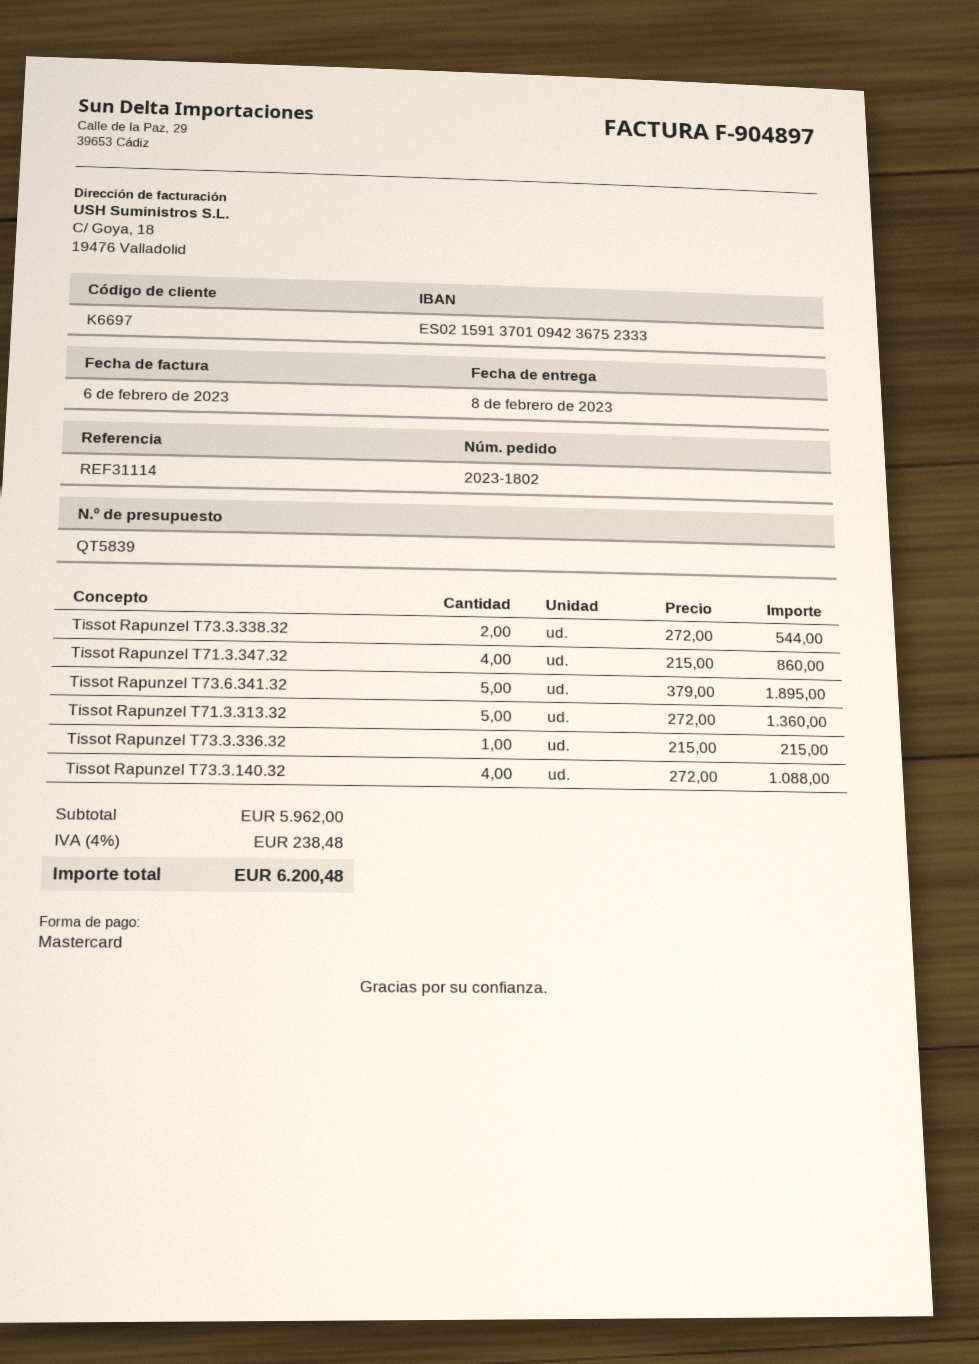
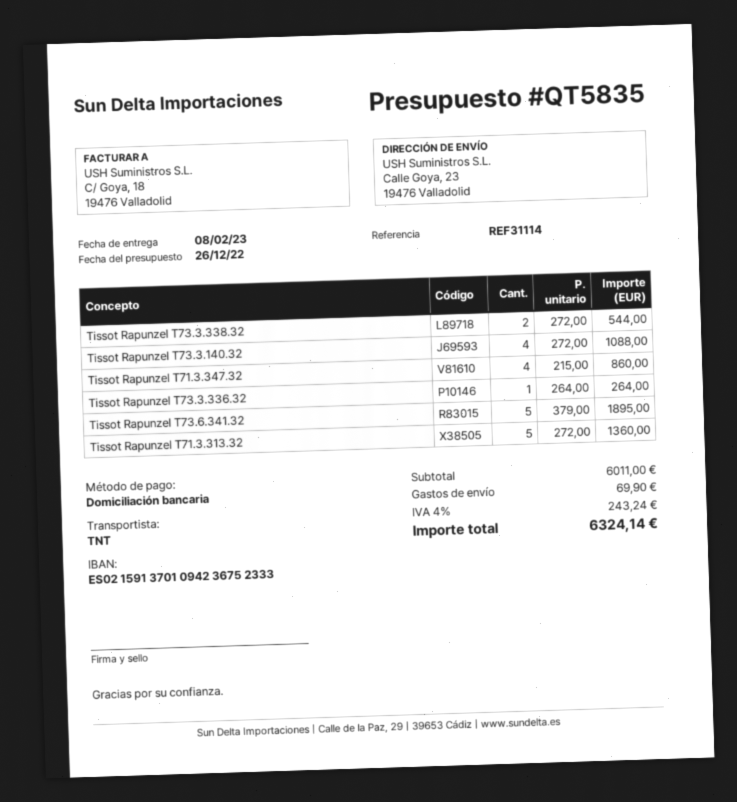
quote number: QT5839 -> QT5835
payment method: Mastercard -> direct debit
Tissot Rapunzel T73.3.336.32: 1 x 215.00 = 215.00 -> 1 x 264.00 = 264.00
subtotal: 5962.00 -> 6011.00
shipping: none -> 69.90
tax: 4% = 238.48 -> 4% = 243.24
total: 6200.48 -> 6324.14

